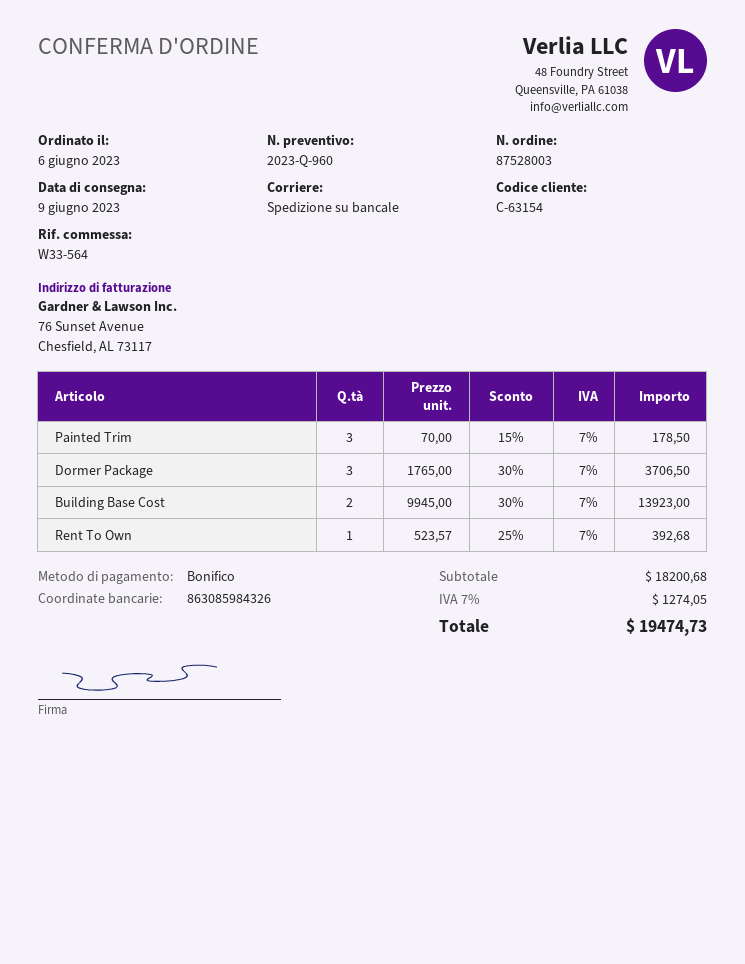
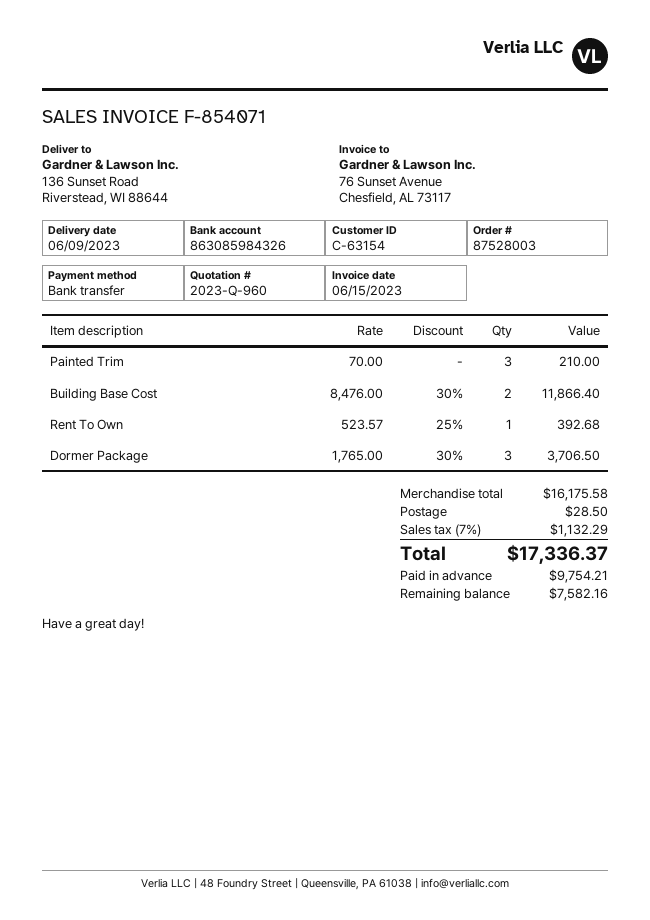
Painted Trim: 3 x 70.00 - 15% = 178.50 -> 3 x 70.00 = 210.00
Building Base Cost: 2 x 9945.00 - 30% = 13923.00 -> 2 x 8476.00 - 30% = 11866.40
subtotal: 18200.68 -> 16175.58
shipping: none -> 28.50
tax: 7% = 1274.05 -> 7% = 1132.29
total: 19474.73 -> 17336.37

